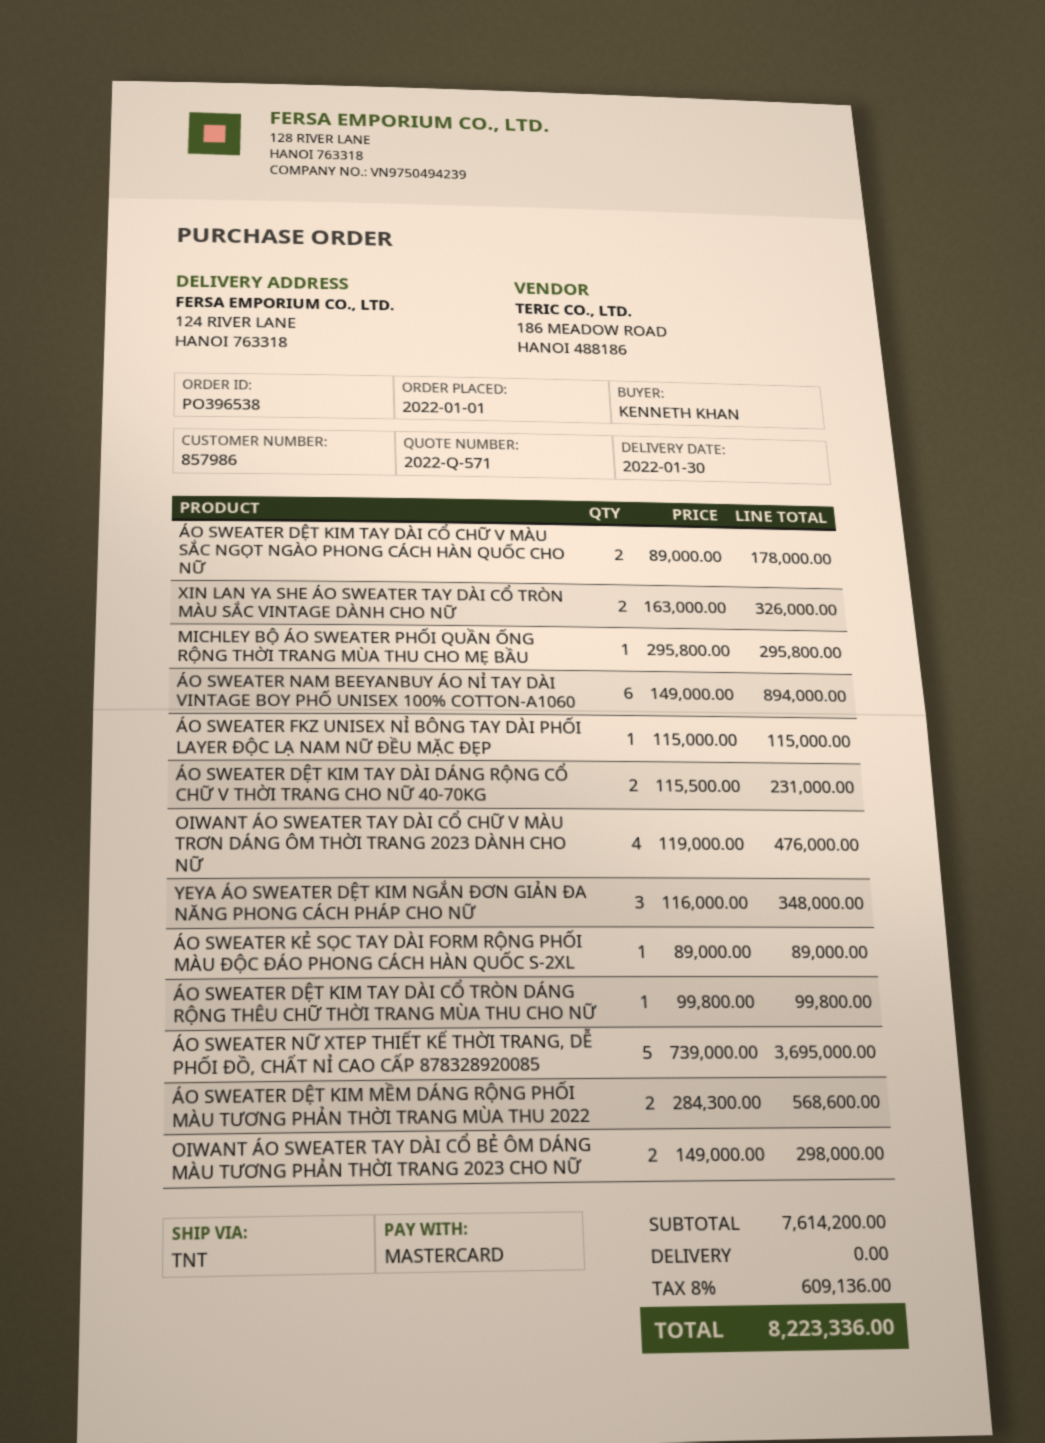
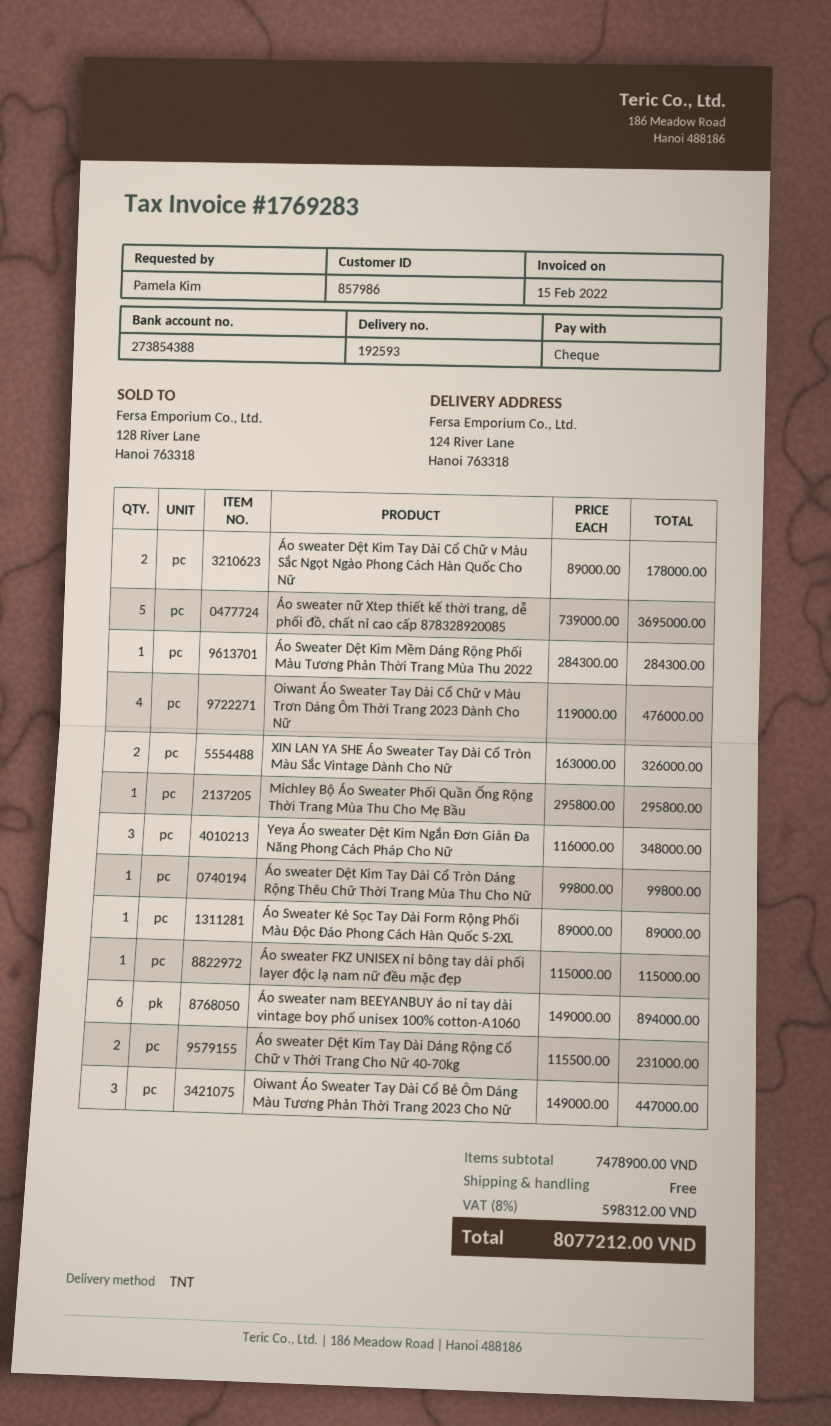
ordered by: KENNETH KHAN -> Pamela Kim
payment method: Mastercard -> cheque
ÁO SWEATER DỆT KIM MỀM DÁNG RỘNG PHỐI MÀU TƯƠNG PHẢN THỜI TRANG MÙA THU 2022: 2 x 284300.00 = 568600.00 -> 1 x 284300.00 = 284300.00
OIWANT ÁO SWEATER TAY DÀI CỔ BẺ ÔM DÁNG MÀU TƯƠNG PHẢN THỜI TRANG 2023 CHO NỮ: 2 x 149000.00 = 298000.00 -> 3 x 149000.00 = 447000.00
subtotal: 7614200.00 -> 7478900.00
tax: 8% = 609136.00 -> 8% = 598312.00
total: 8223336.00 -> 8077212.00

